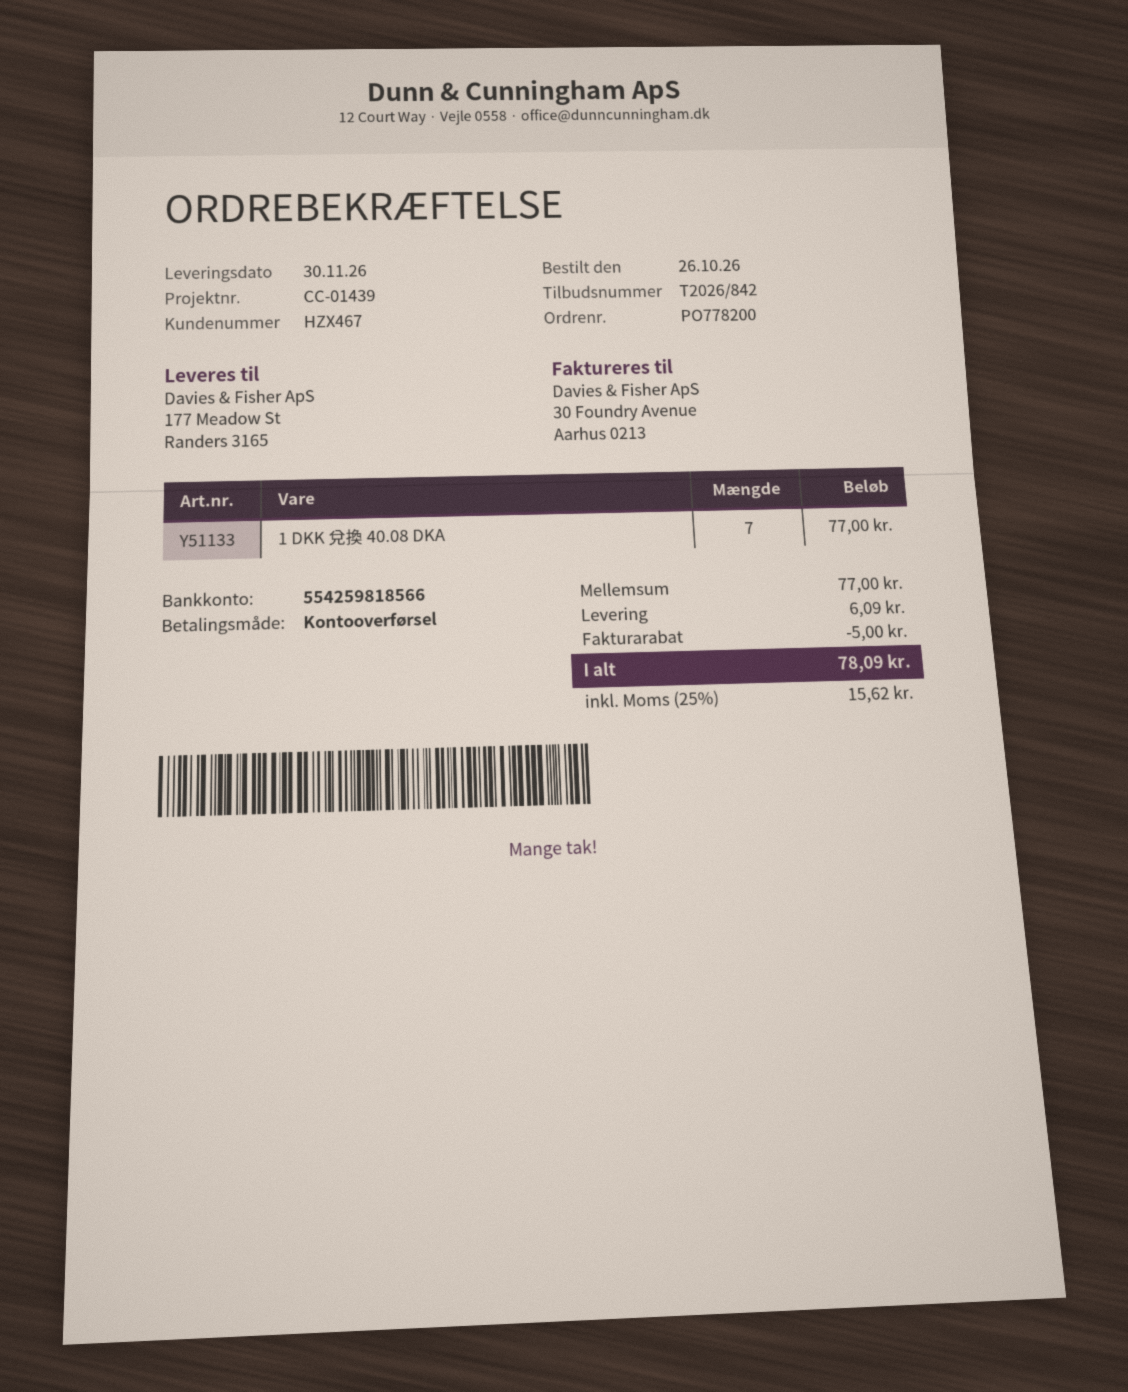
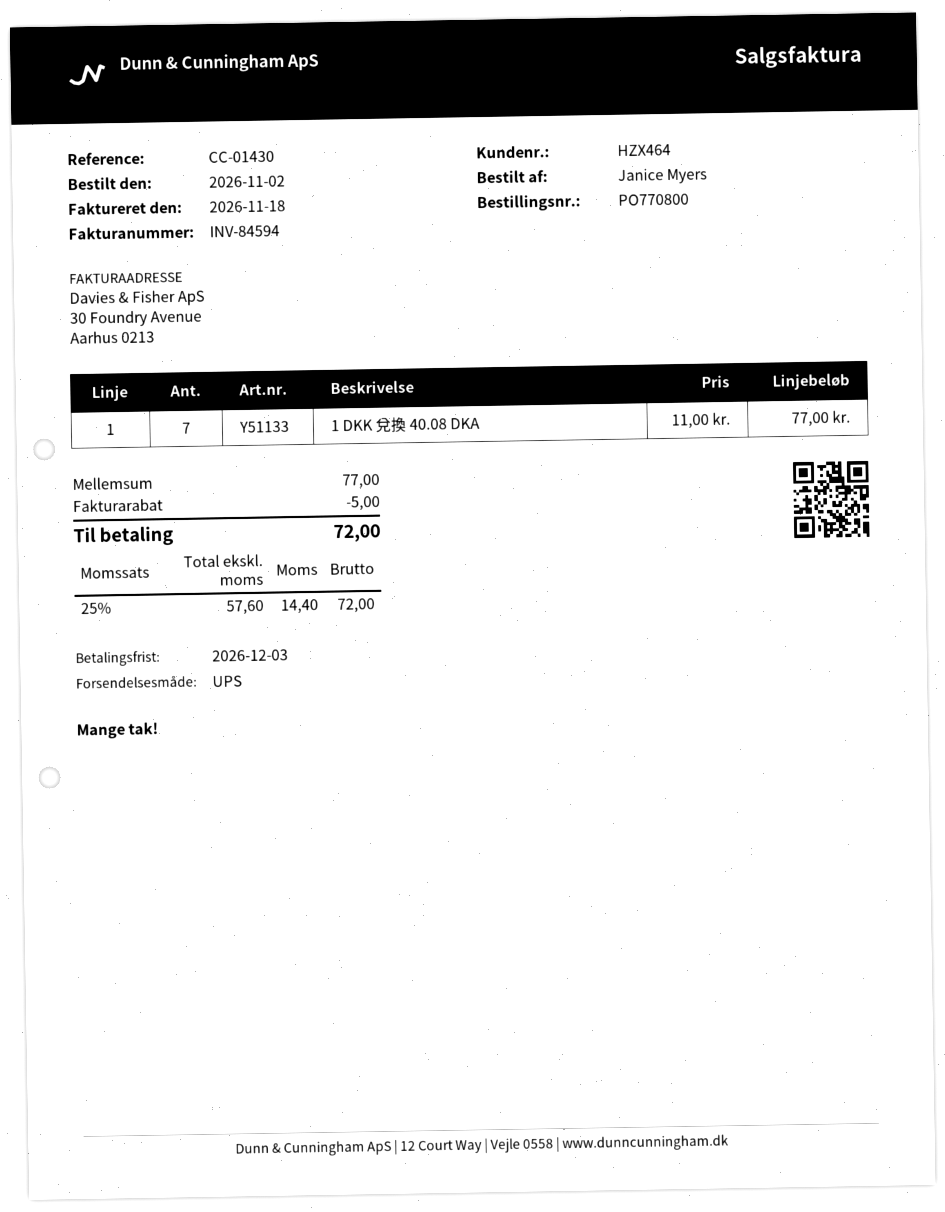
order number: PO778200 -> PO770800
order date: 2026-10-26 -> 2026-11-02
customer number: HZX467 -> HZX464
reference: CC-01439 -> CC-01430
shipping: 6.09 -> none
tax: 25% = 15.62 -> 25% = 14.40
total: 78.09 -> 72.00

